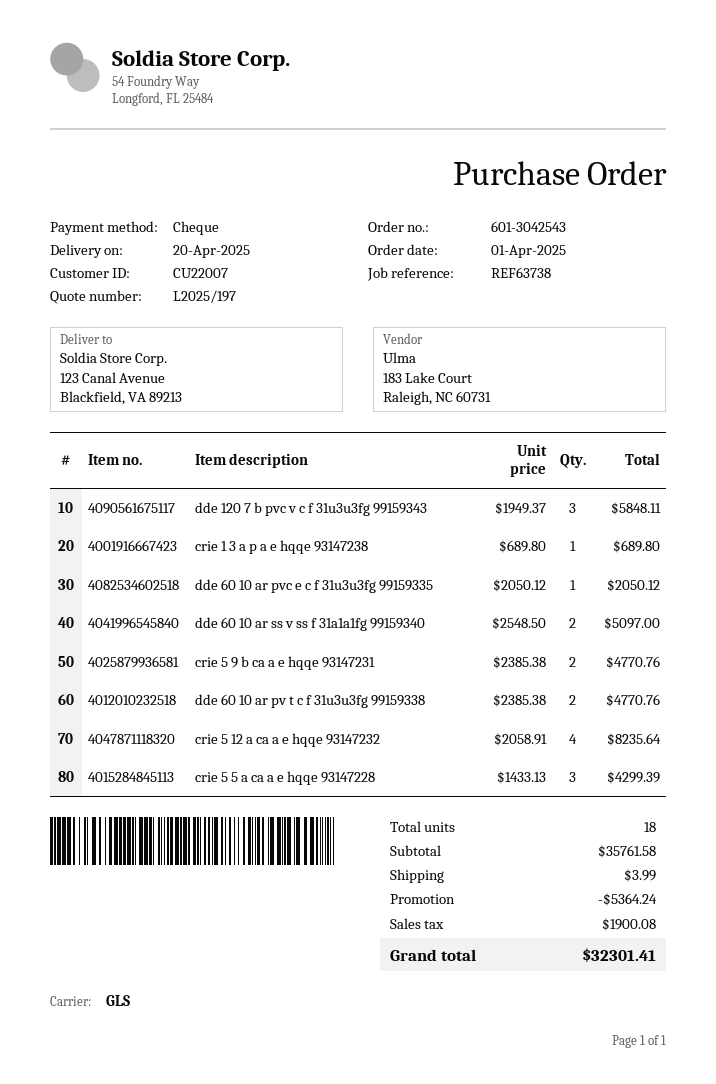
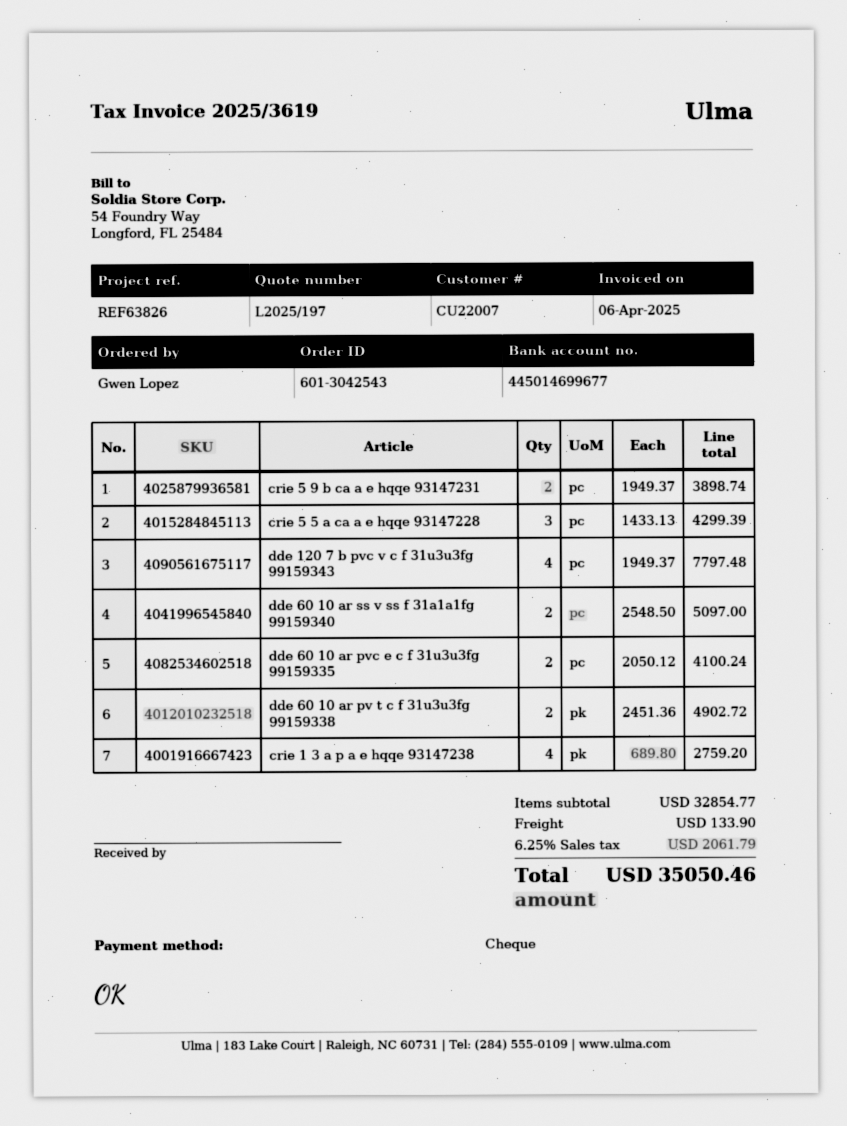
reference: REF63738 -> REF63826
dde 120 7 b pvc v c f 31u3u3fg 99159343: 3 x 1949.37 = 5848.11 -> 4 x 1949.37 = 7797.48
crie 1 3 a p a e hqqe 93147238: 1 x 689.80 = 689.80 -> 4 x 689.80 = 2759.20
dde 60 10 ar pvc e c f 31u3u3fg 99159335: 1 x 2050.12 = 2050.12 -> 2 x 2050.12 = 4100.24
crie 5 9 b ca a e hqqe 93147231: 2 x 2385.38 = 4770.76 -> 2 x 1949.37 = 3898.74
dde 60 10 ar pv t c f 31u3u3fg 99159338: 2 x 2385.38 = 4770.76 -> 2 x 2451.36 = 4902.72
crie 5 12 a ca a e hqqe 93147232: 4 x 2058.91 = 8235.64 -> none
subtotal: 35761.58 -> 32854.77
discount: 5364.24 -> none
shipping: 3.99 -> 133.90
tax: 1900.08 -> 2061.79
total: 32301.41 -> 35050.46

